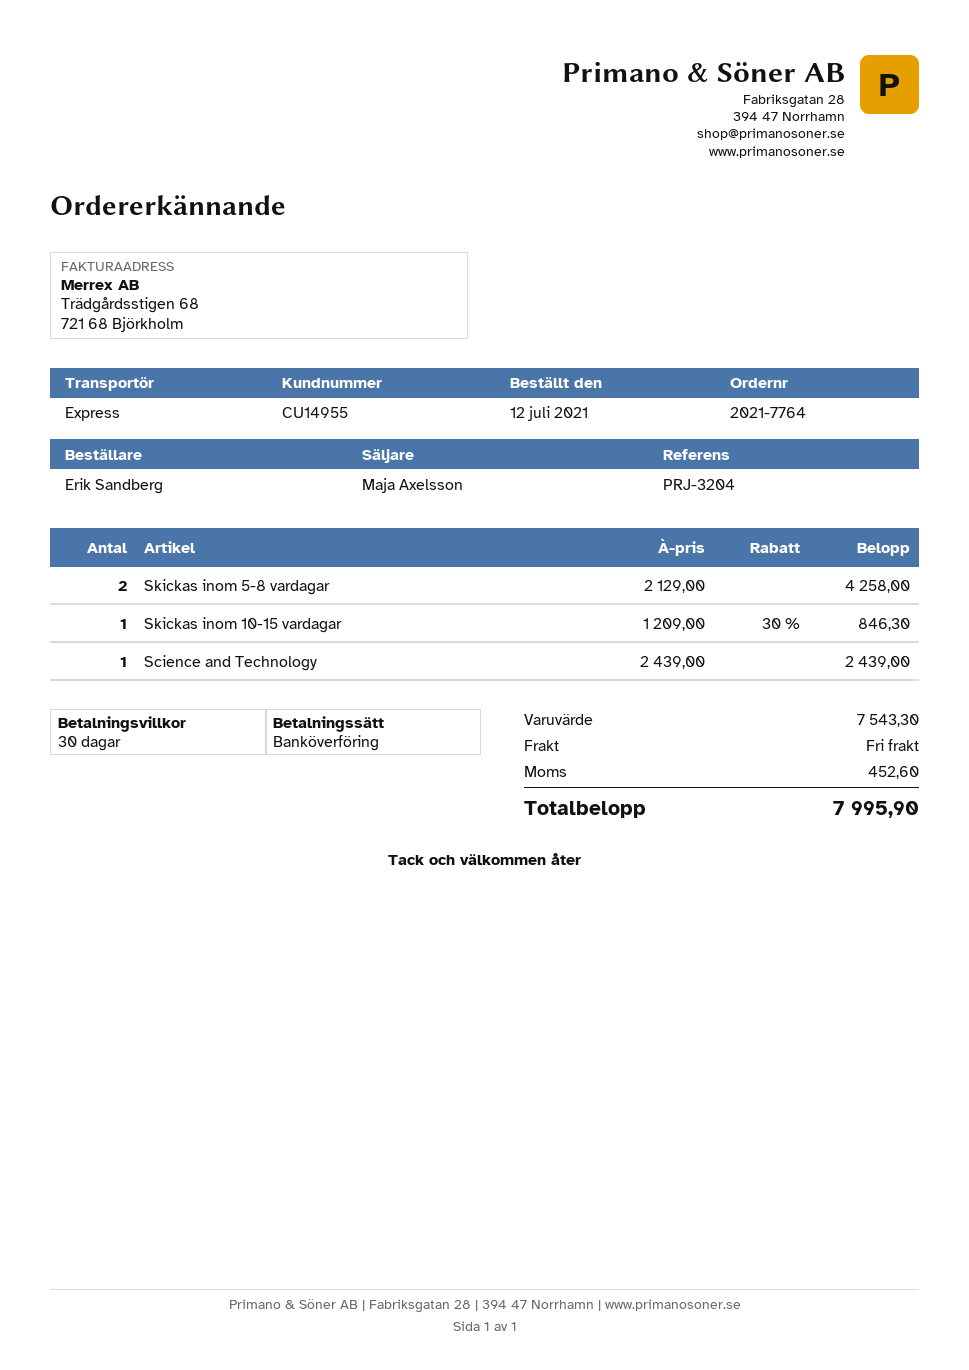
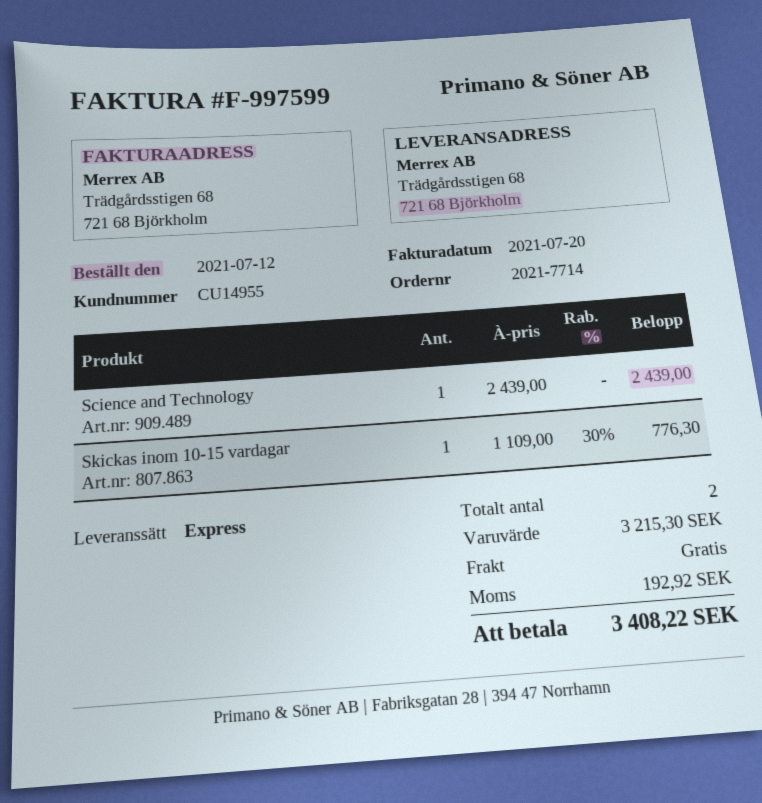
order number: 2021-7764 -> 2021-7714
Skickas inom 5-8 vardagar: 2 x 2129.00 = 4258.00 -> none
Skickas inom 10-15 vardagar: 1 x 1209.00 - 30% = 846.30 -> 1 x 1109.00 - 30% = 776.30
subtotal: 7543.30 -> 3215.30
tax: 452.60 -> 192.92
total: 7995.90 -> 3408.22

